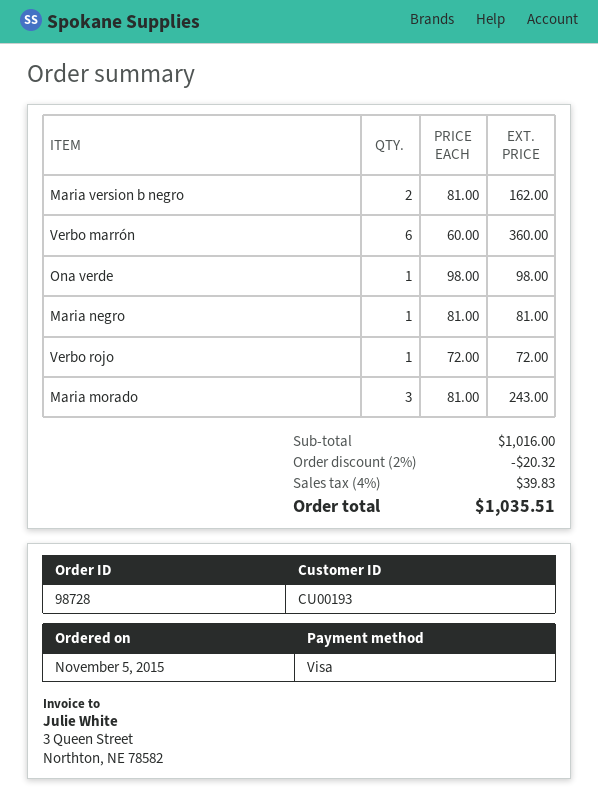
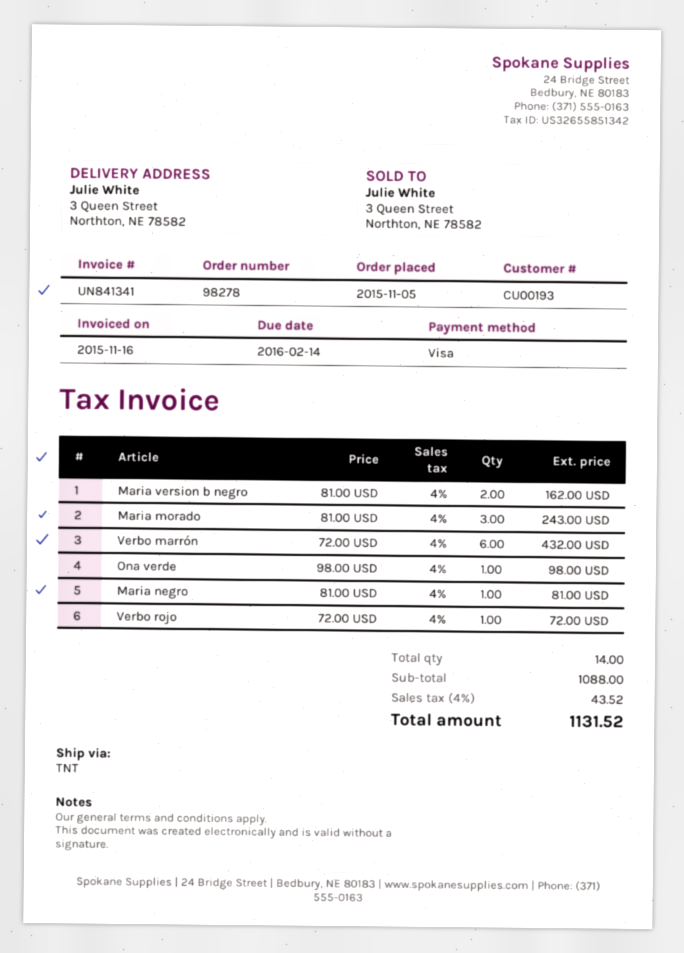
order number: 98728 -> 98278
Verbo marrón: 6 x 60.00 = 360.00 -> 6 x 72.00 = 432.00
subtotal: 1016.00 -> 1088.00
discount: 2% = 20.32 -> none
tax: 4% = 39.83 -> 4% = 43.52
total: 1035.51 -> 1131.52

